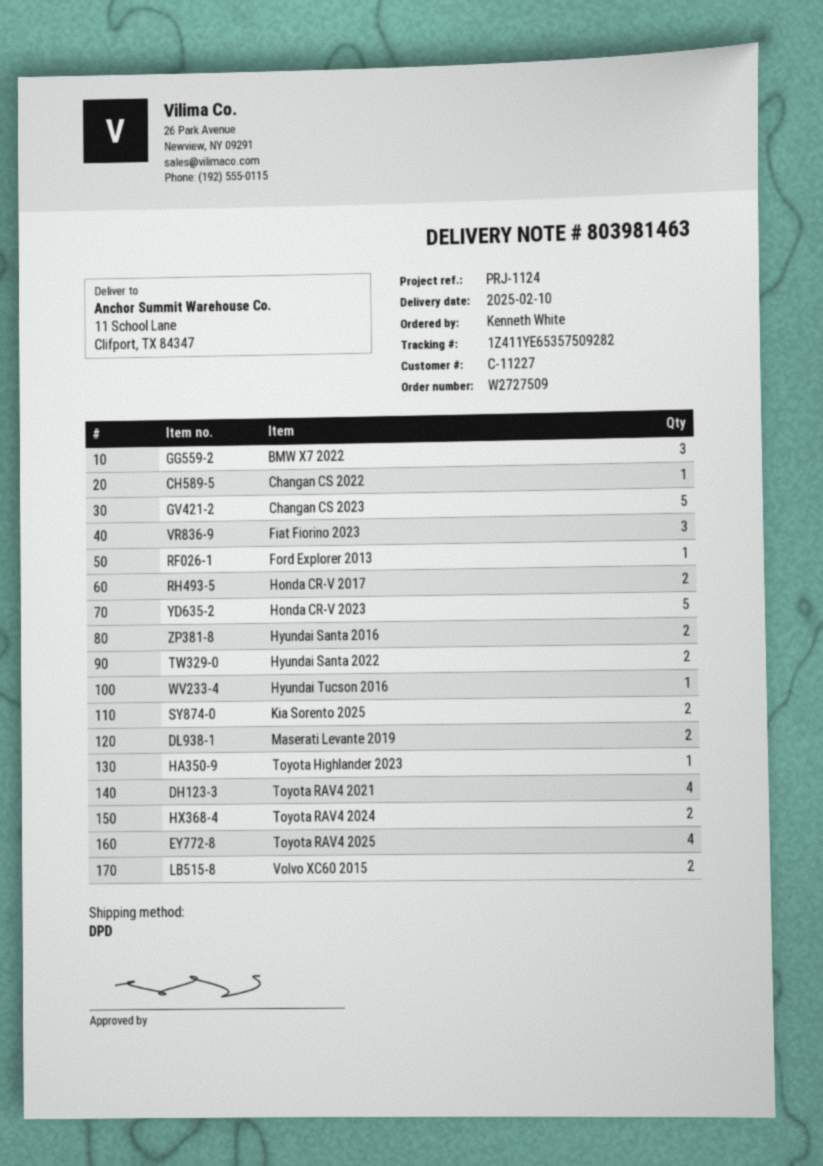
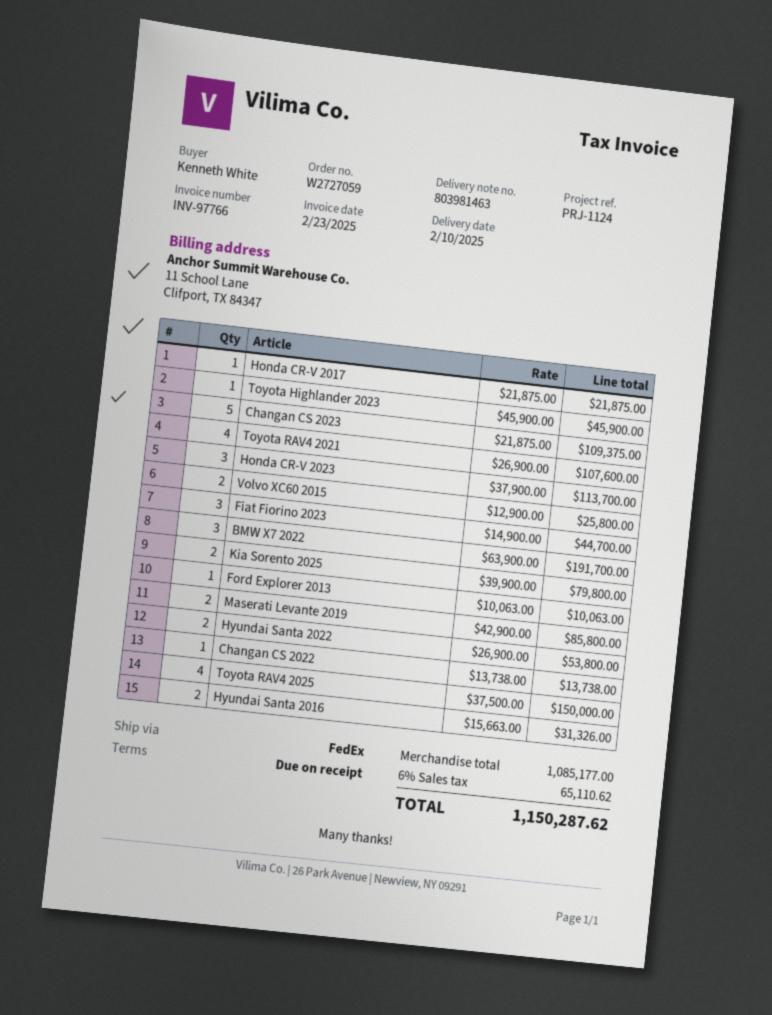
order number: W2727509 -> W2727059
shipping method: DPD -> FedEx
Honda CR-V 2017: 2 -> 1
Honda CR-V 2023: 5 -> 3
Hyundai Tucson 2016: 1 -> none
Toyota RAV4 2024: 2 -> none

